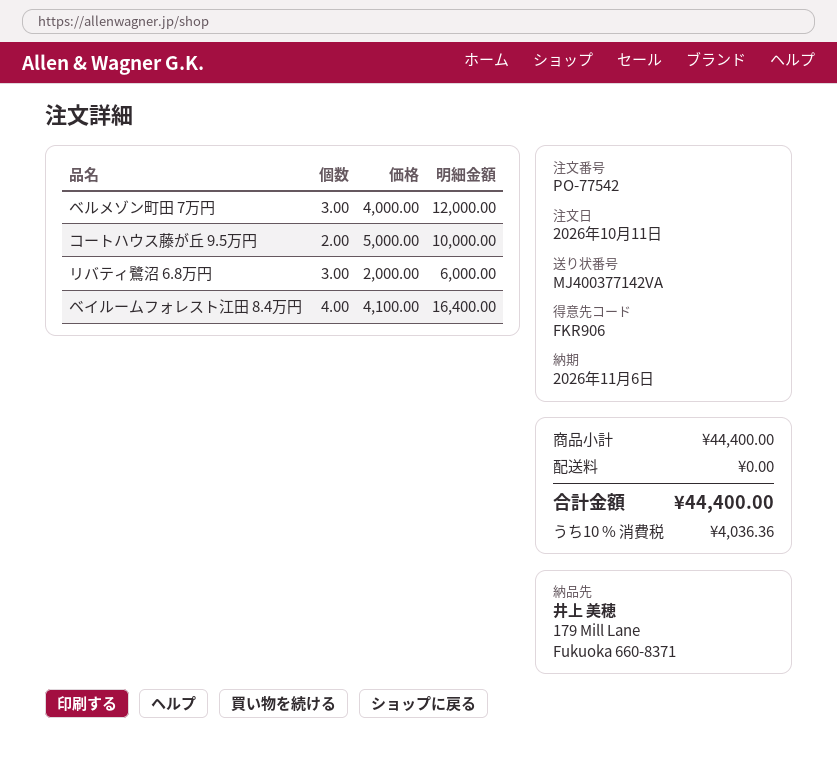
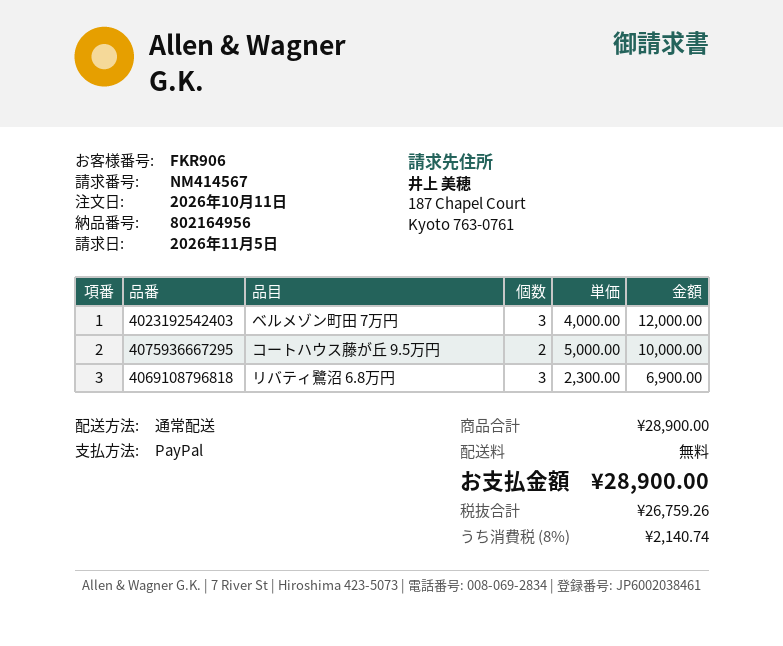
リバティ鷺沼 6.8万円: 3 x 2000.00 = 6000.00 -> 3 x 2300.00 = 6900.00
ベイルームフォレスト江田 8.4万円: 4 x 4100.00 = 16400.00 -> none
subtotal: 44400.00 -> 28900.00
tax: 10% = 4036.36 -> 8% = 2140.74
total: 44400.00 -> 28900.00

